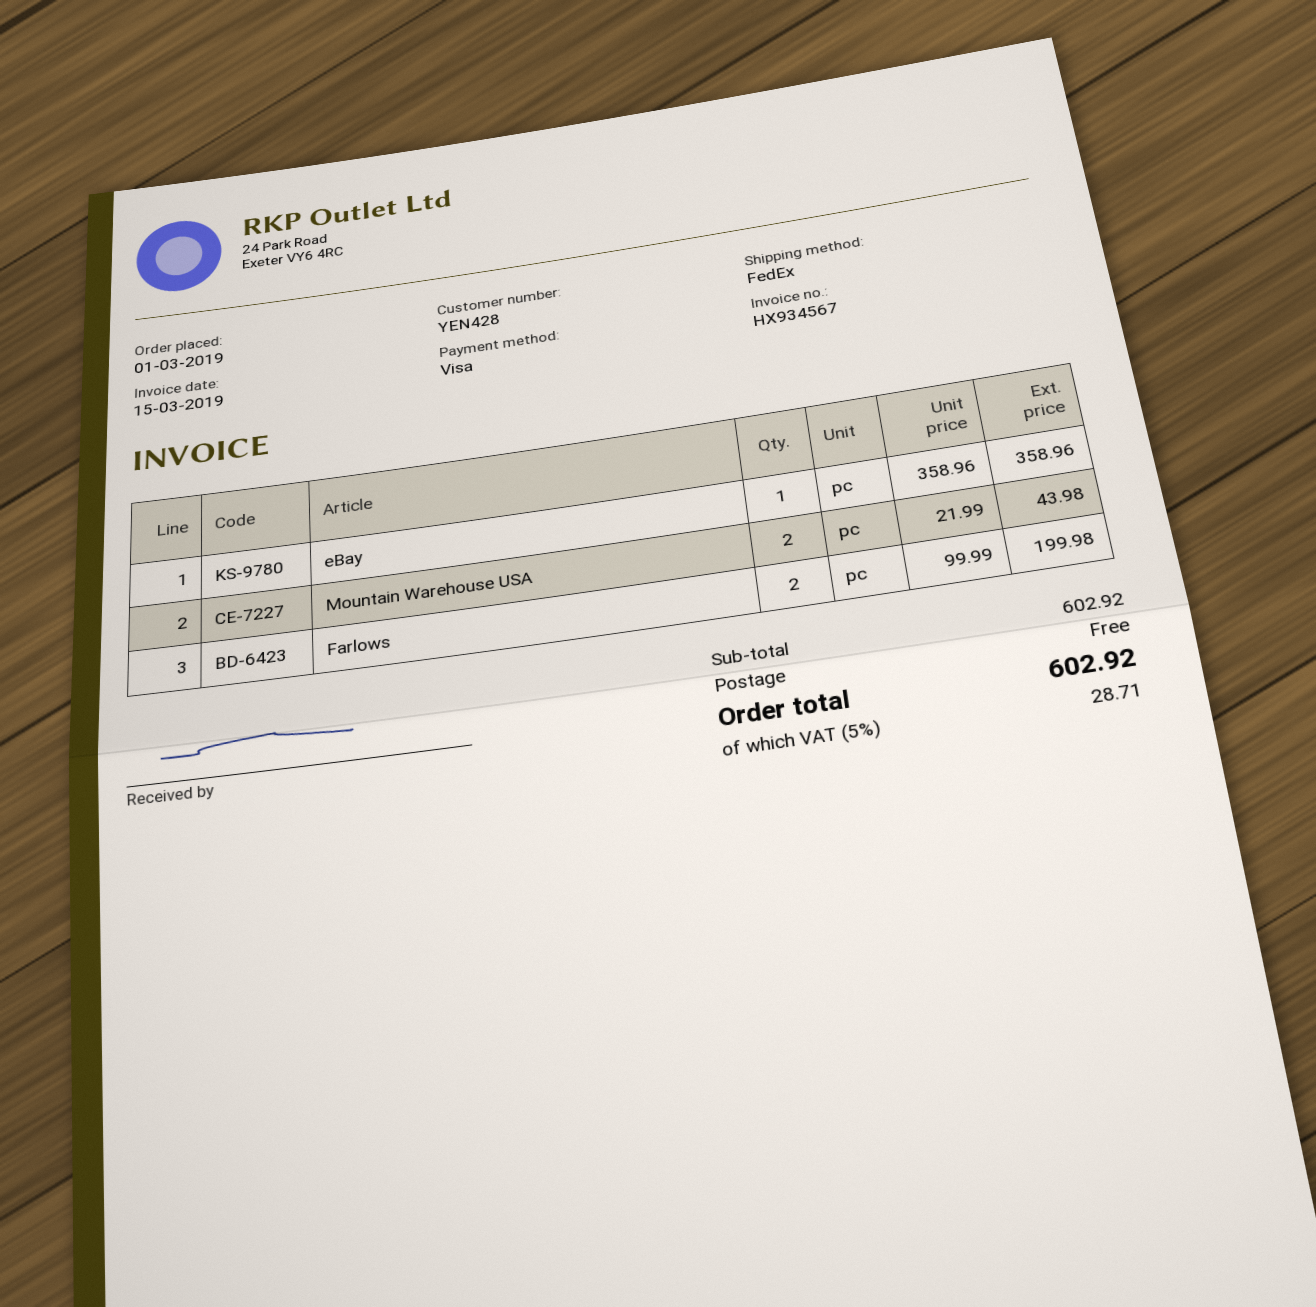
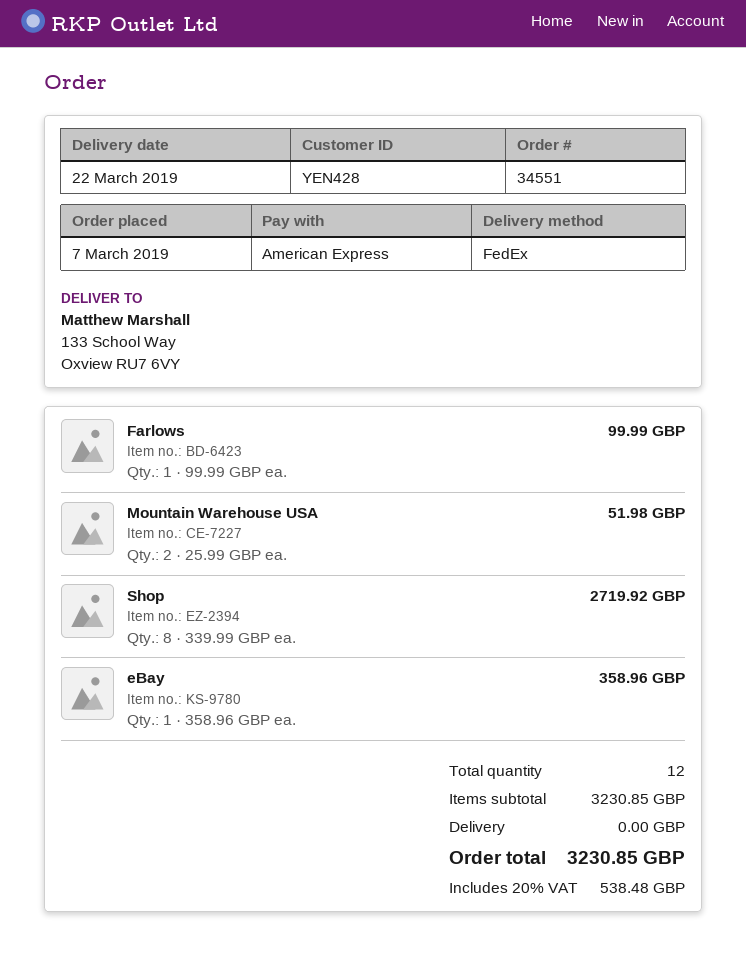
order date: 2019-03-01 -> 2019-03-07
payment method: Visa -> American Express
Mountain Warehouse USA: 2 x 21.99 = 43.98 -> 2 x 25.99 = 51.98
Farlows: 2 x 99.99 = 199.98 -> 1 x 99.99 = 99.99
Shop: none -> 8 x 339.99 = 2719.92
subtotal: 602.92 -> 3230.85
tax: 5% = 28.71 -> 20% = 538.48
total: 602.92 -> 3230.85

